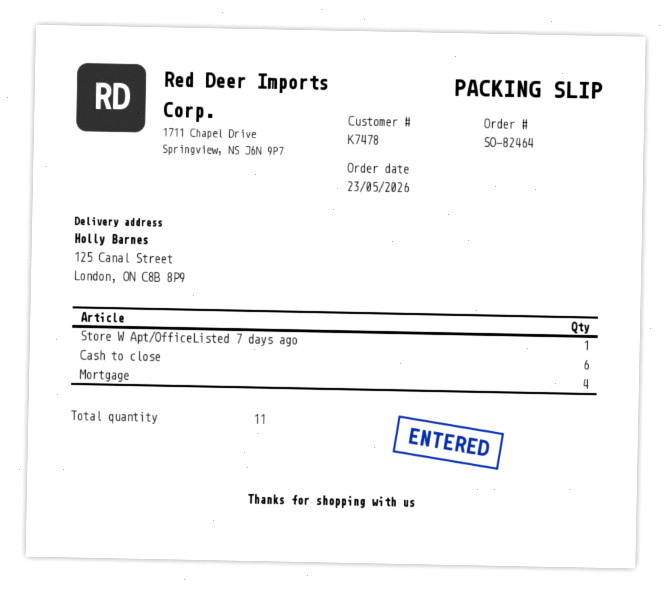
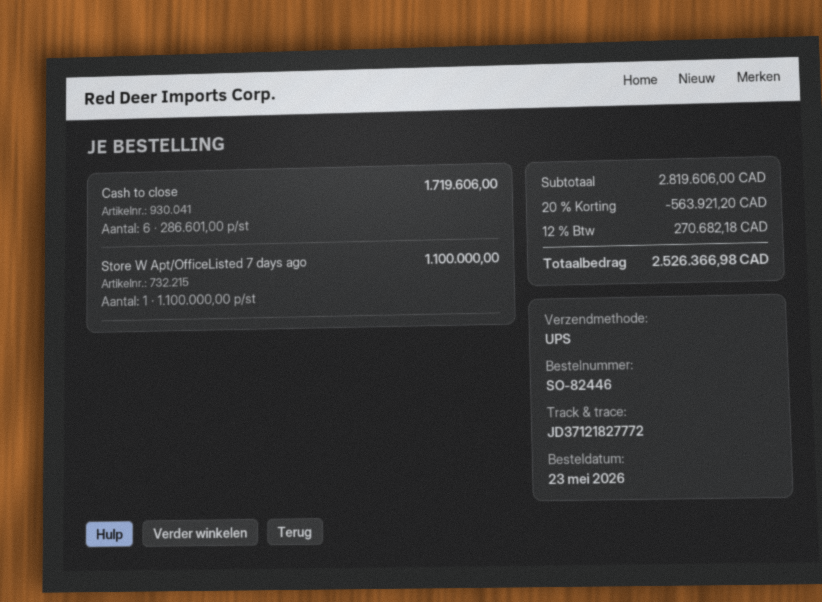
order number: SO-82464 -> SO-82446
Mortgage: 4 -> none

